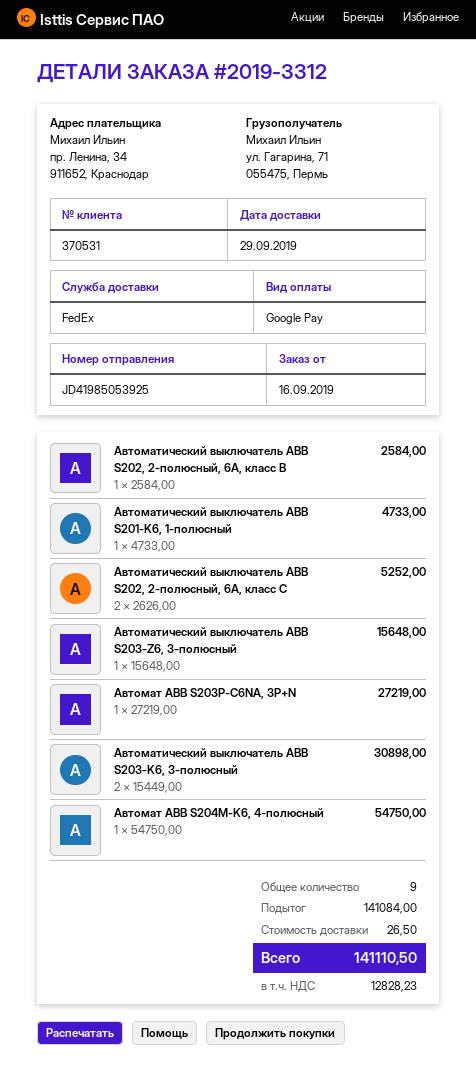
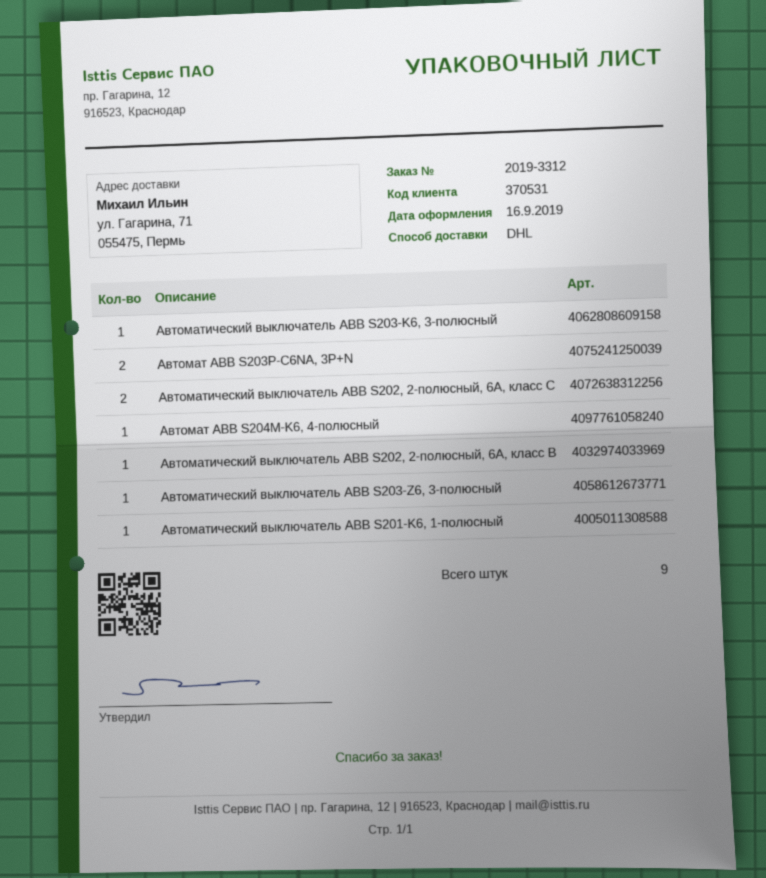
shipping method: FedEx -> DHL
Автомат АВВ S203P-C6NA, 3P+N: 1 -> 2
Автоматический выключатель АВВ S203-K6, 3-полюсный: 2 -> 1

